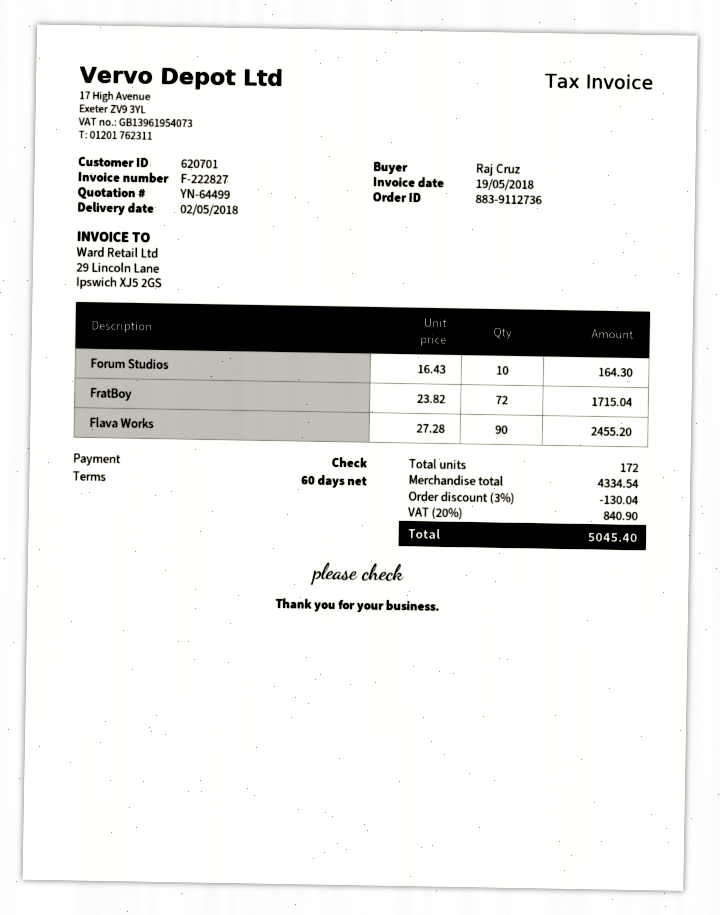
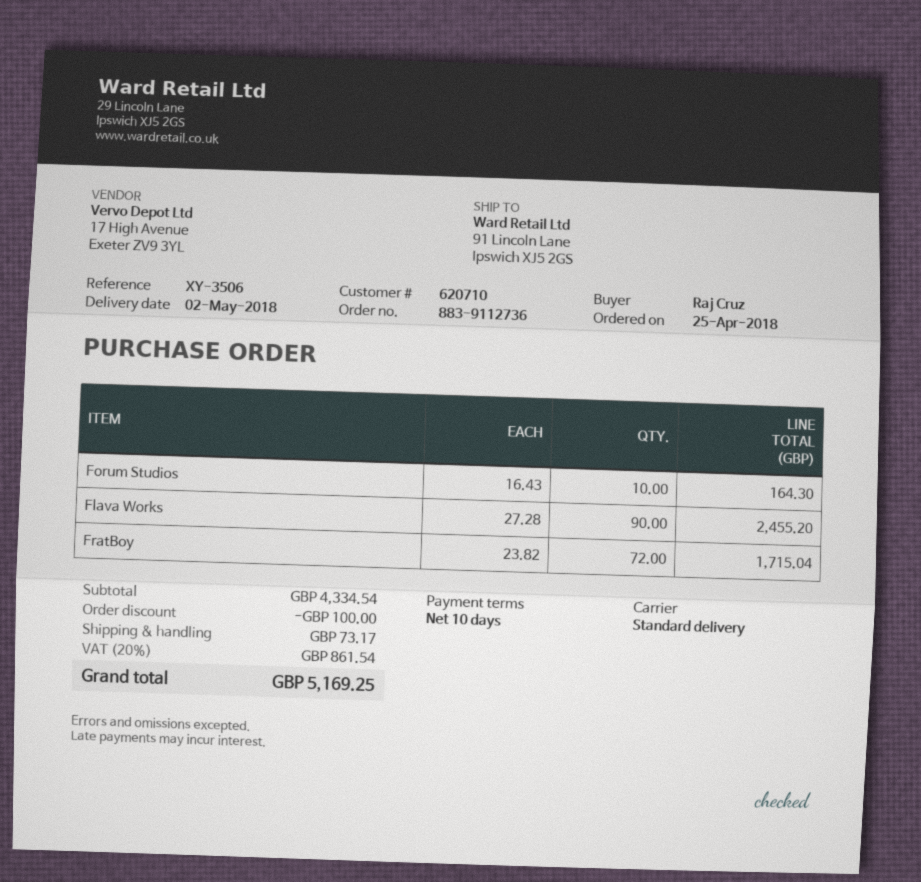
payment terms: 60 days -> 10 days
customer number: 620701 -> 620710
discount: 130.04 -> 100.00
shipping: none -> 73.17
tax: 20% = 840.90 -> 20% = 861.54
total: 5045.40 -> 5169.25

